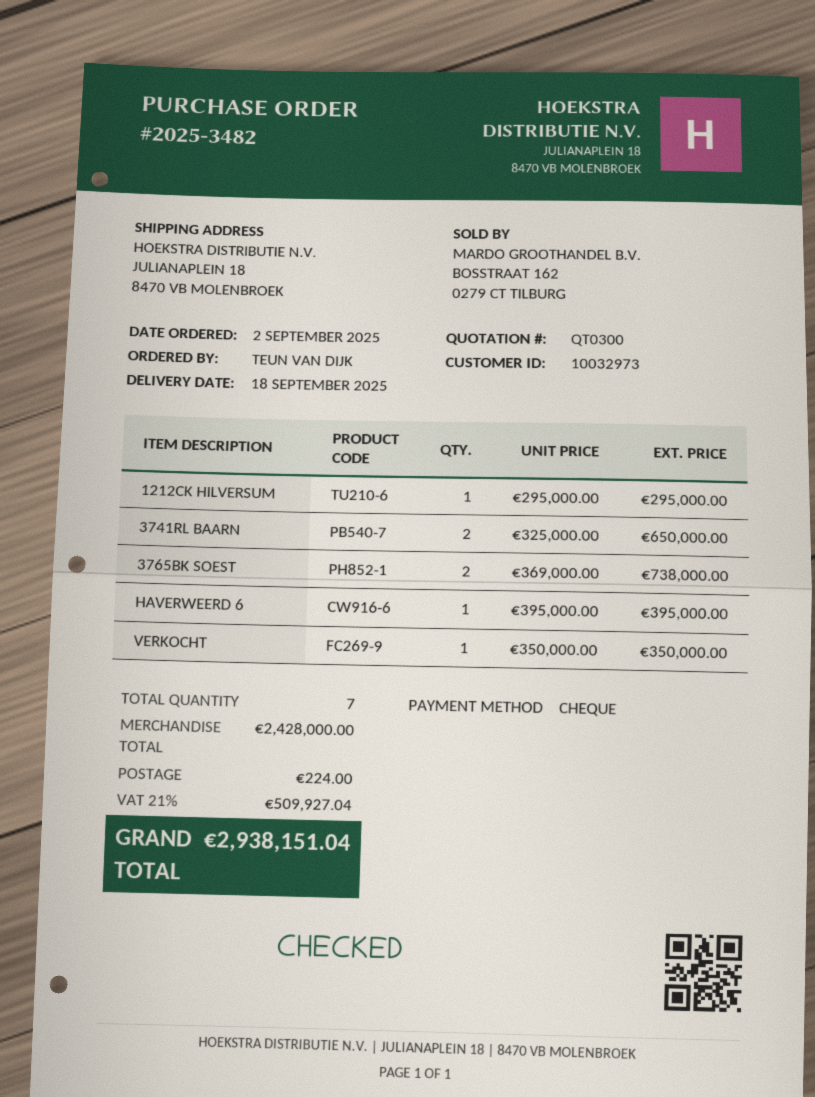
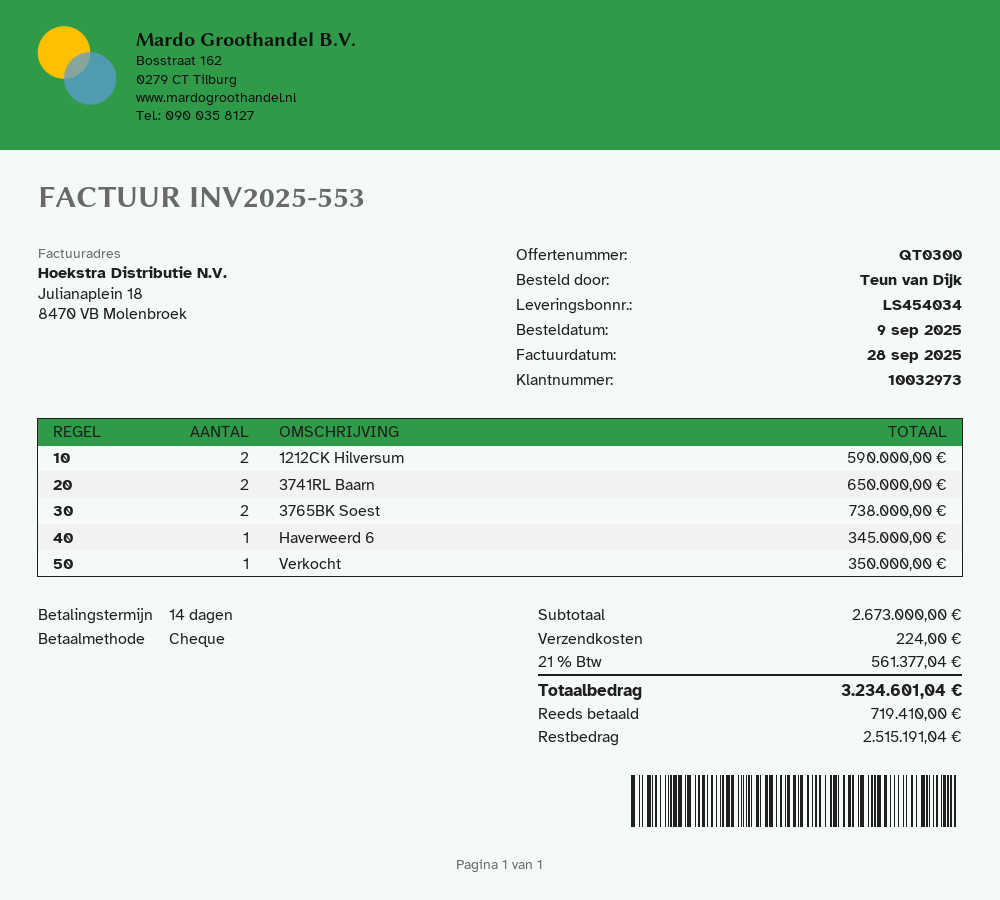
order date: 2025-09-02 -> 2025-09-09
1212CK HILVERSUM: 1 for 295000.00 -> 2 for 590000.00
HAVERWEERD 6: 1 for 395000.00 -> 1 for 345000.00
subtotal: 2428000.00 -> 2673000.00
tax: 21% = 509927.04 -> 21% = 561377.04
total: 2938151.04 -> 3234601.04

